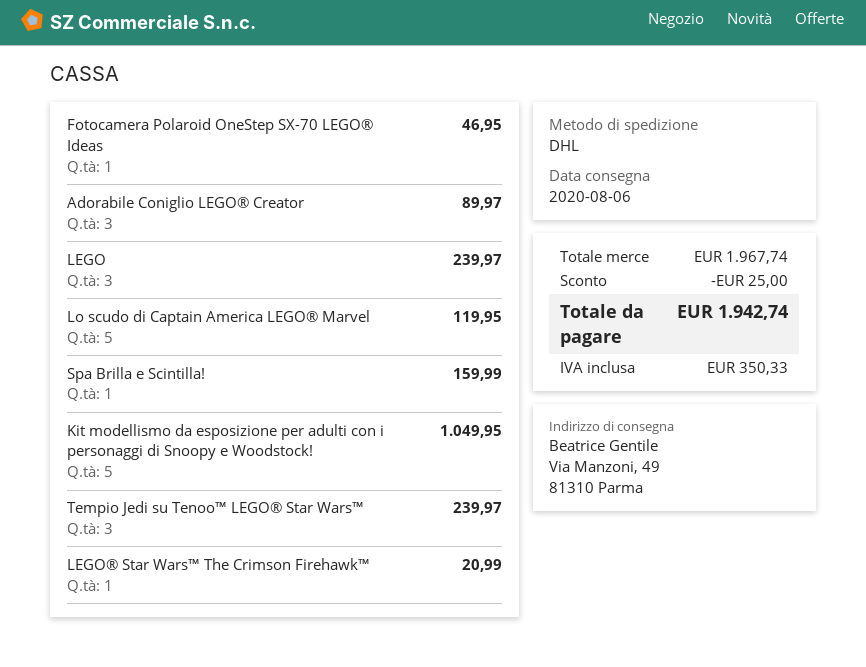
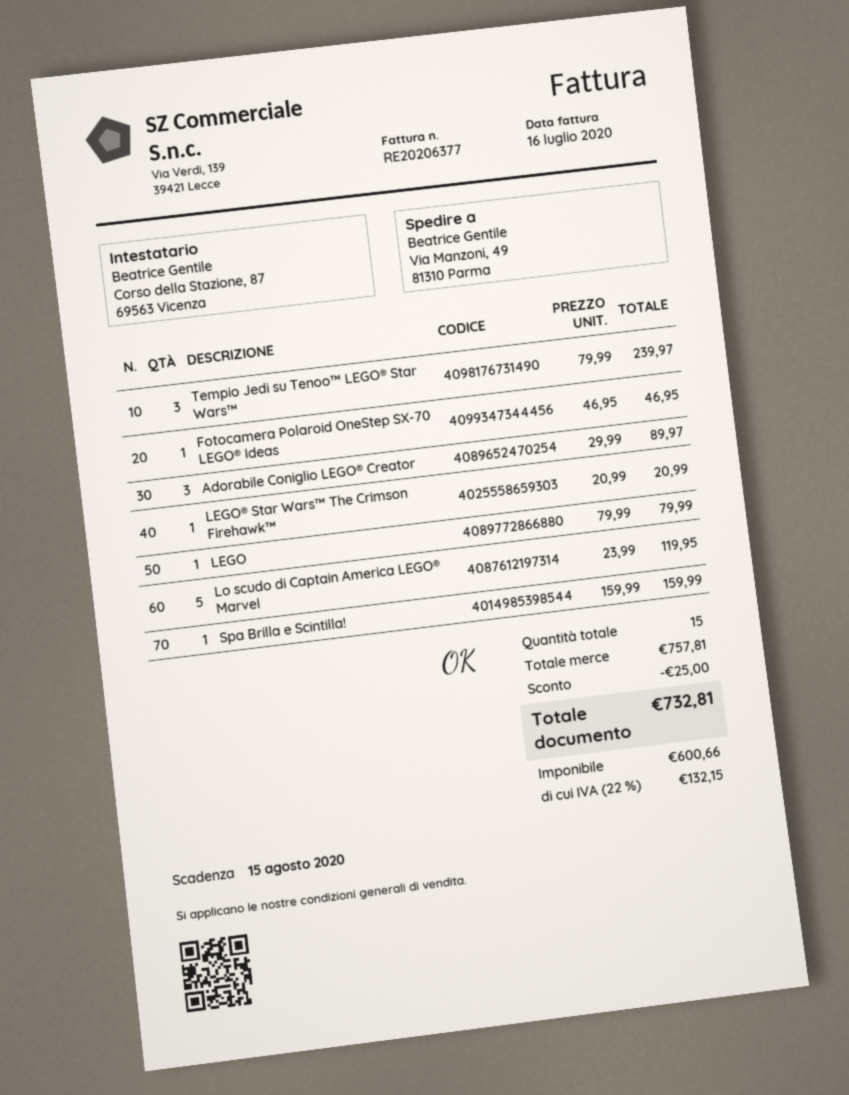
LEGO: 3 for 239.97 -> 1 for 79.99
Kit modellismo da esposizione per adulti con i personaggi di Snoopy e Woodstock!: 5 for 1049.95 -> none
subtotal: 1967.74 -> 757.81
tax: 350.33 -> 132.15
total: 1942.74 -> 732.81

